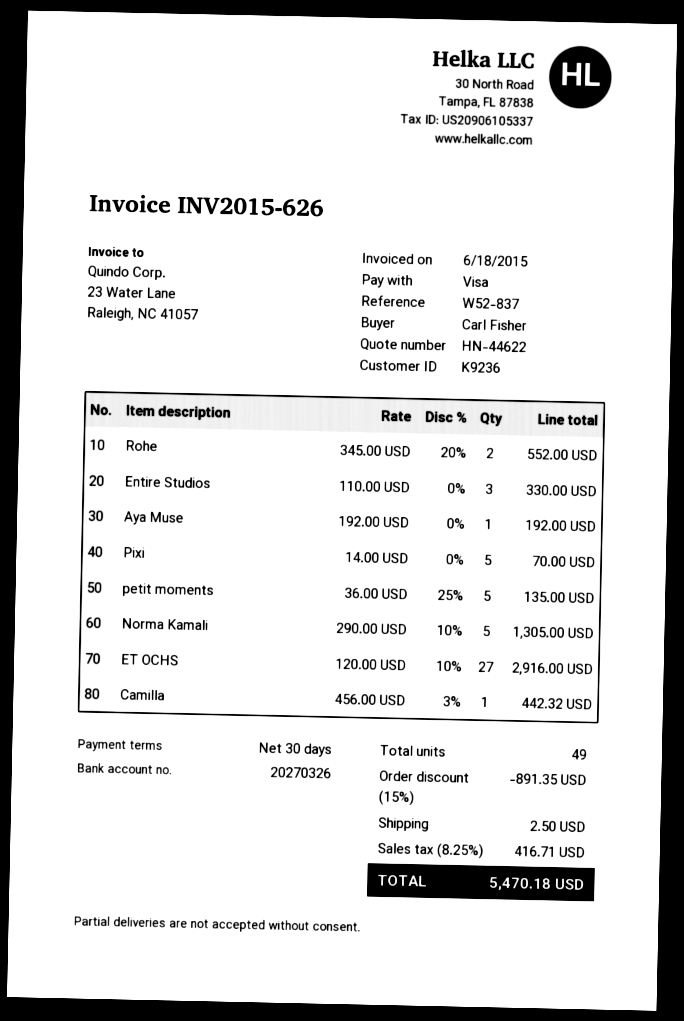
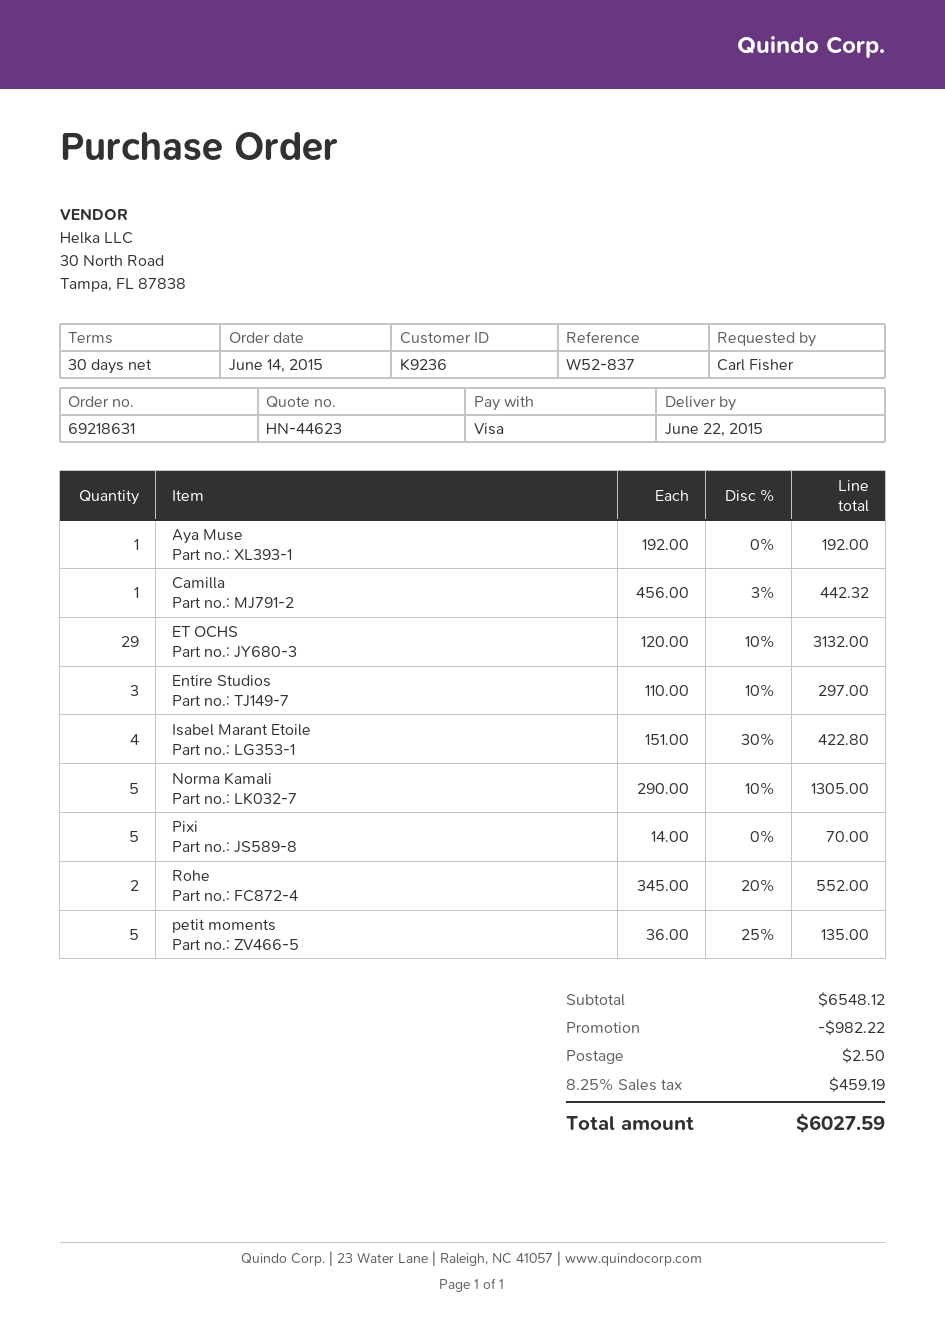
quote number: HN-44622 -> HN-44623
Entire Studios: 3 x 110.00 = 330.00 -> 3 x 110.00 - 10% = 297.00
ET OCHS: 27 x 120.00 - 10% = 2916.00 -> 29 x 120.00 - 10% = 3132.00
Isabel Marant Etoile: none -> 4 x 151.00 - 30% = 422.80
discount: 891.35 -> 982.22
tax: 8.25% = 416.71 -> 8.25% = 459.19
total: 5470.18 -> 6027.59

